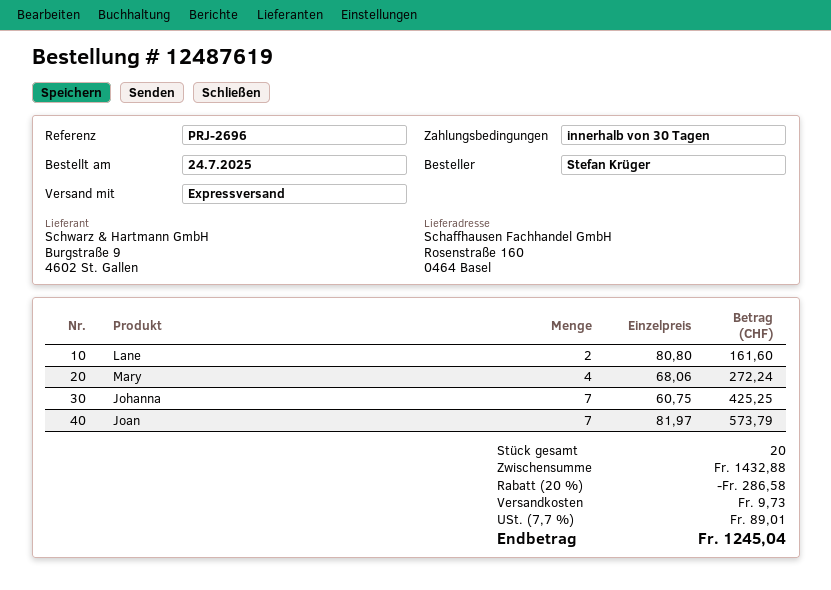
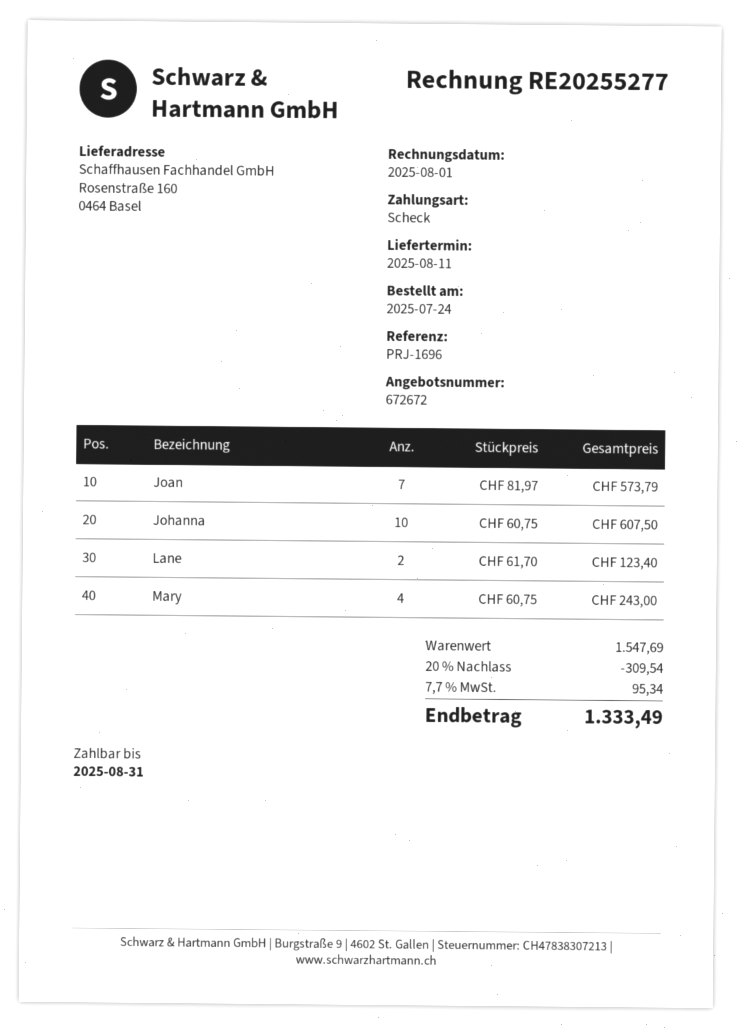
reference: PRJ-2696 -> PRJ-1696
Lane: 2 x 80.80 = 161.60 -> 2 x 61.70 = 123.40
Mary: 4 x 68.06 = 272.24 -> 4 x 60.75 = 243.00
Johanna: 7 x 60.75 = 425.25 -> 10 x 60.75 = 607.50
subtotal: 1432.88 -> 1547.69
discount: 20% = 286.58 -> 20% = 309.54
shipping: 9.73 -> none
tax: 7.7% = 89.01 -> 7.7% = 95.34
total: 1245.04 -> 1333.49

